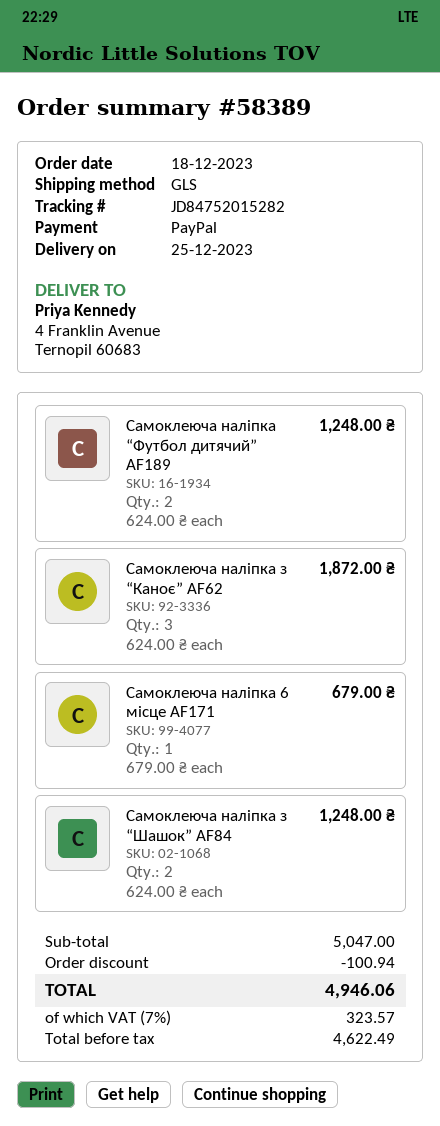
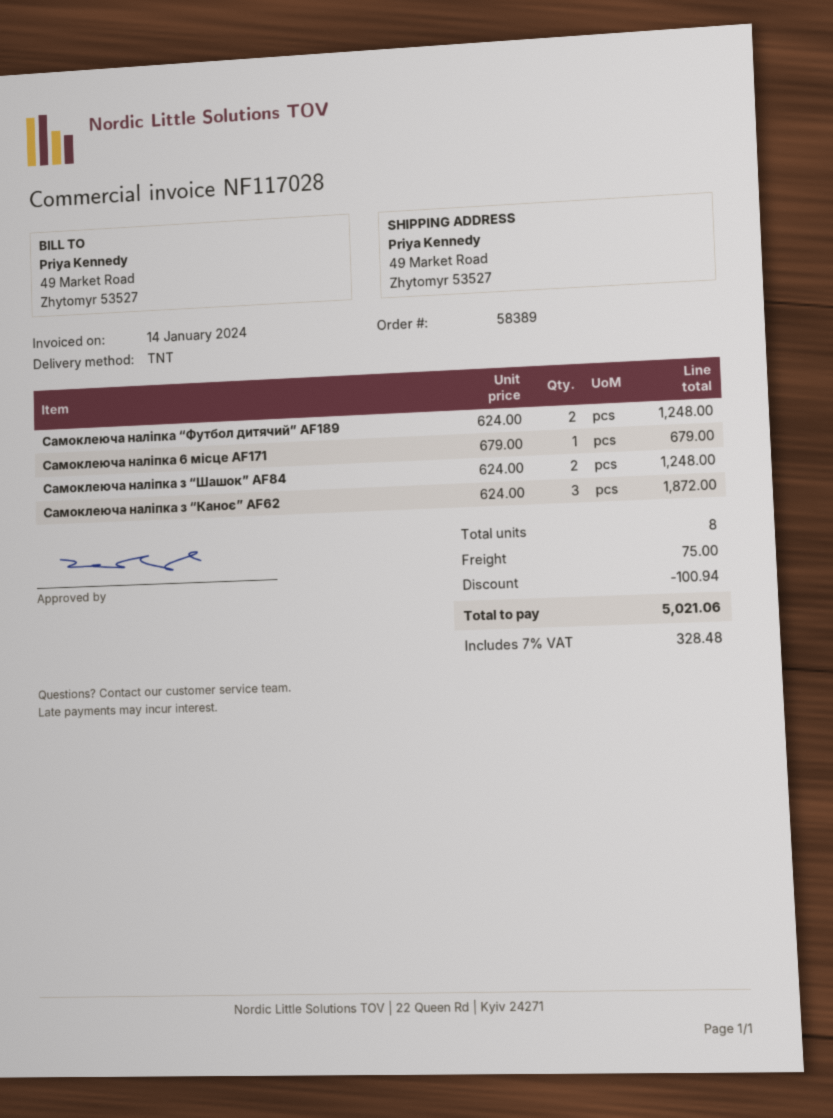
shipping method: GLS -> TNT
ship to: 4 Franklin Avenue, Ternopil 60683 -> 49 Market Road, Zhytomyr 53527
shipping: none -> 75.00
tax: 7% = 323.57 -> 7% = 328.48
total: 4946.06 -> 5021.06

